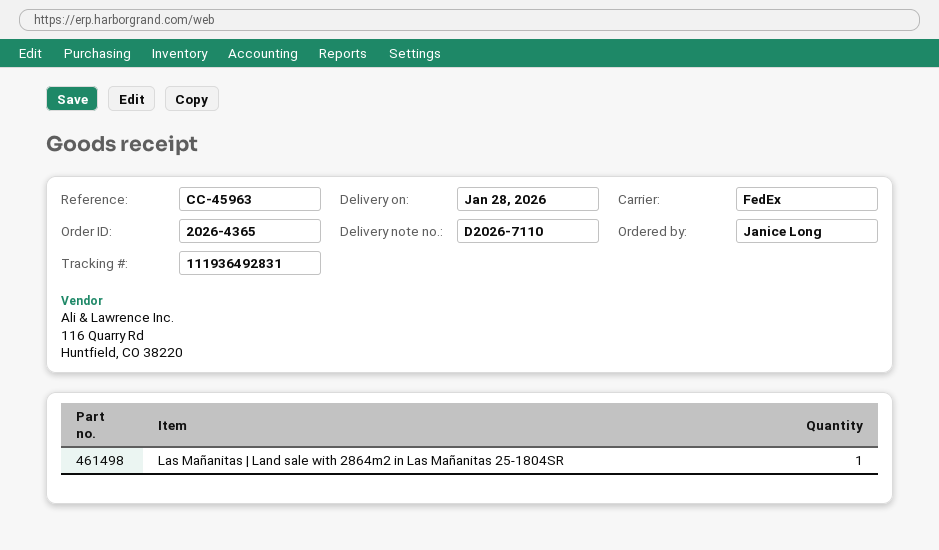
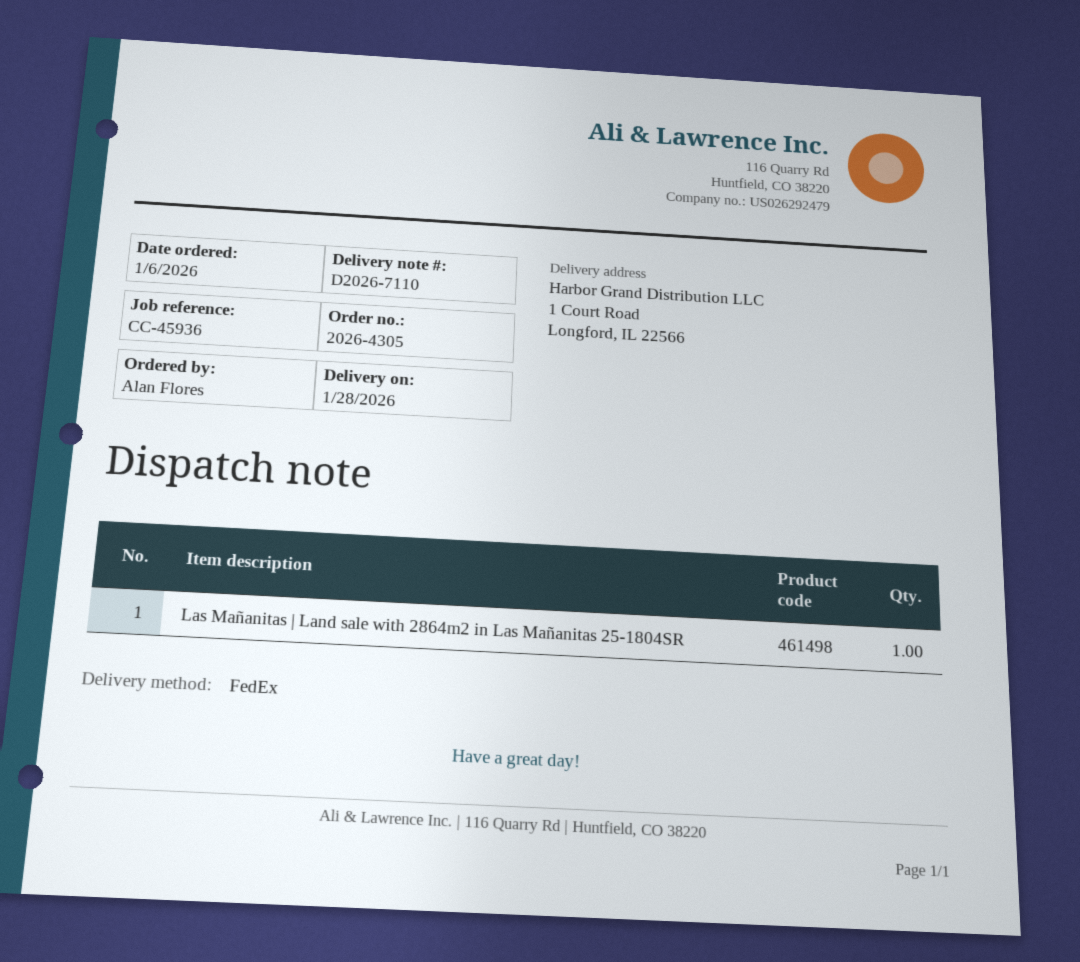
order number: 2026-4365 -> 2026-4305
reference: CC-45963 -> CC-45936
ordered by: Janice Long -> Alan Flores

